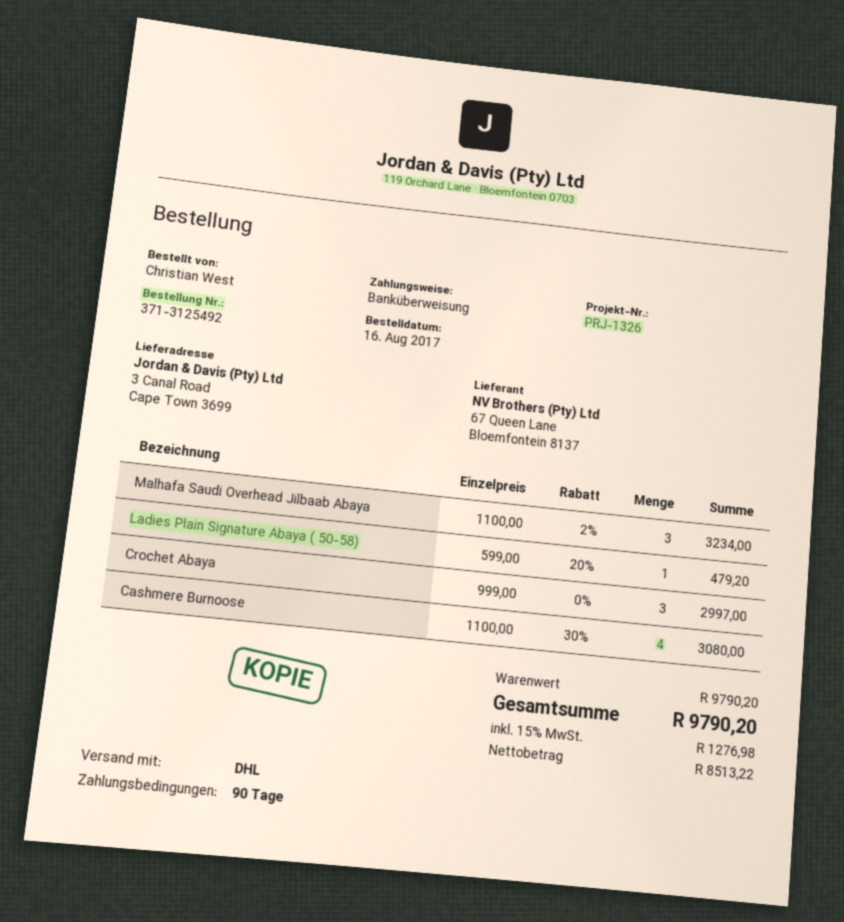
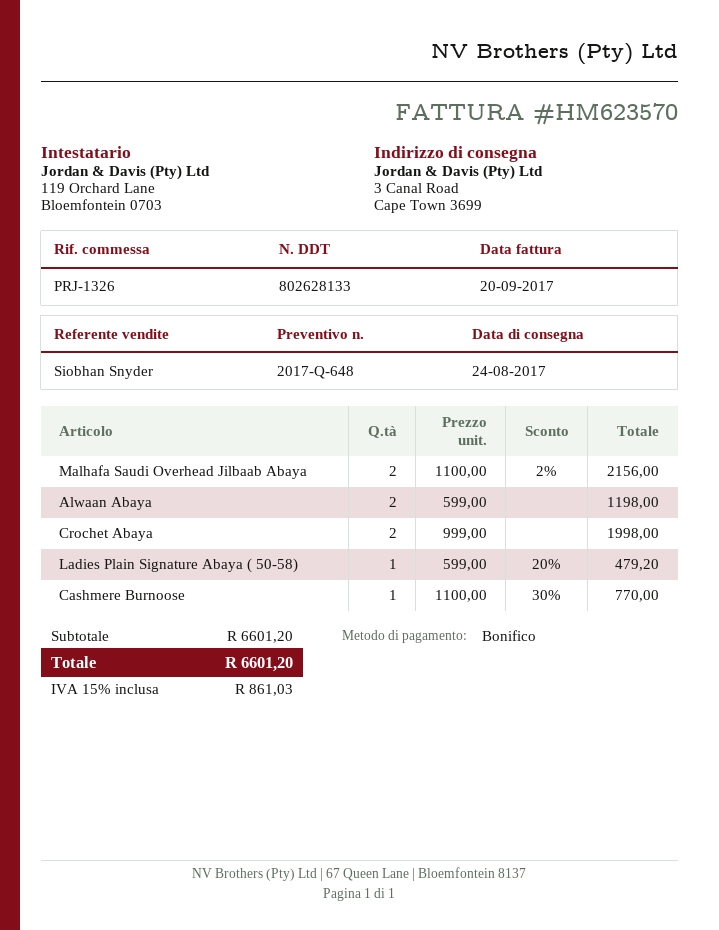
Malhafa Saudi Overhead Jilbaab Abaya: 3 x 1100.00 - 2% = 3234.00 -> 2 x 1100.00 - 2% = 2156.00
Crochet Abaya: 3 x 999.00 = 2997.00 -> 2 x 999.00 = 1998.00
Cashmere Burnoose: 4 x 1100.00 - 30% = 3080.00 -> 1 x 1100.00 - 30% = 770.00
Alwaan Abaya: none -> 2 x 599.00 = 1198.00
subtotal: 9790.20 -> 6601.20
tax: 15% = 1276.98 -> 15% = 861.03
total: 9790.20 -> 6601.20

